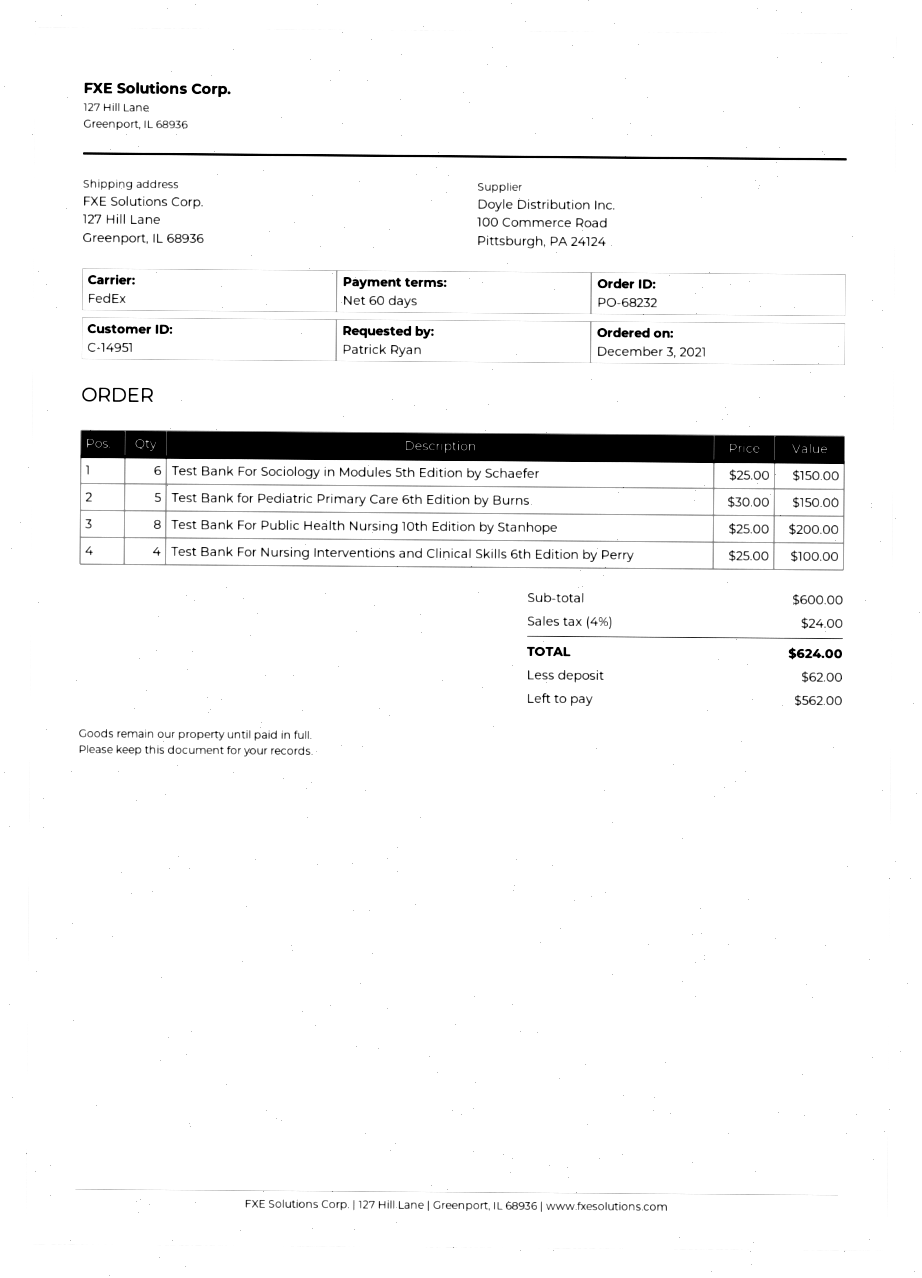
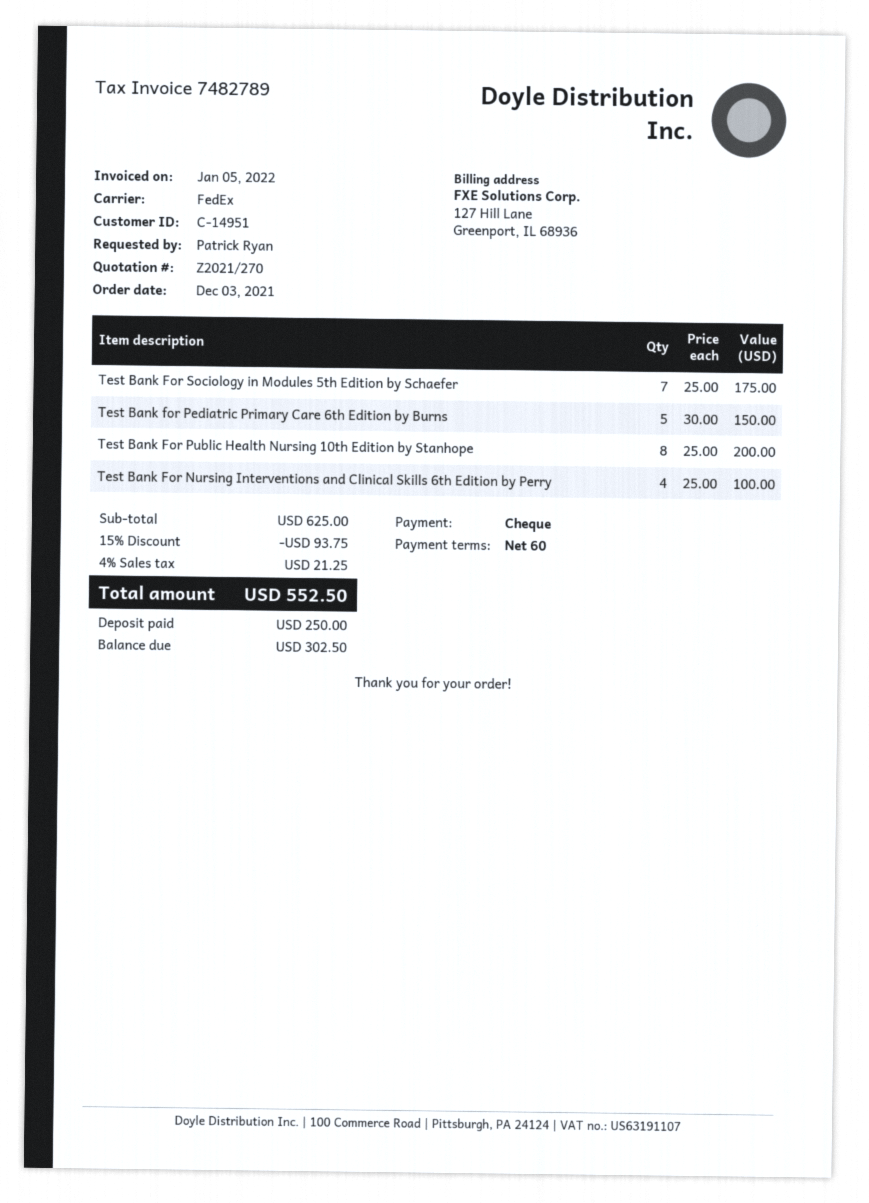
Test Bank For Sociology in Modules 5th Edition by Schaefer: 6 x 25.00 = 150.00 -> 7 x 25.00 = 175.00
subtotal: 600.00 -> 625.00
discount: none -> 15% = 93.75
tax: 4% = 24.00 -> 4% = 21.25
total: 624.00 -> 552.50
deposit: 62.00 -> 250.00
balance: 562.00 -> 302.50

